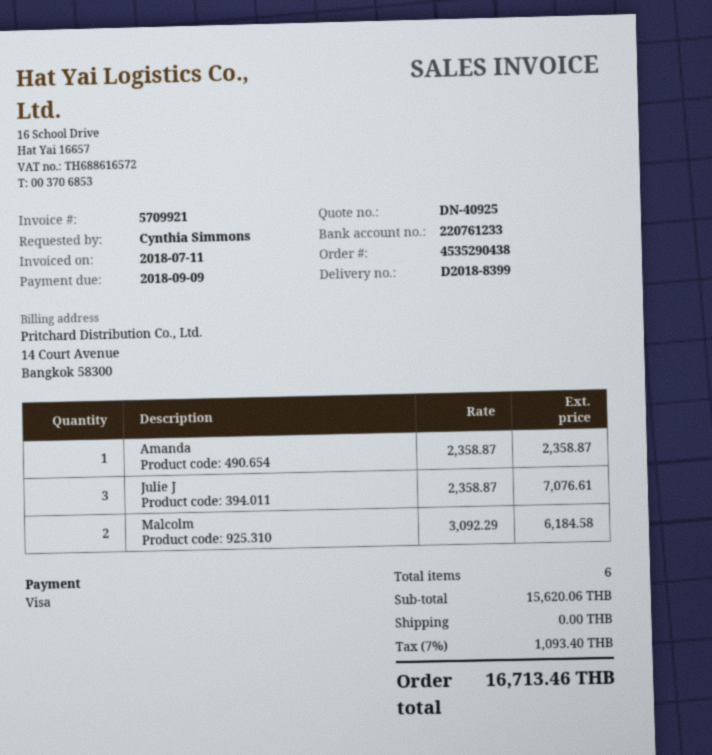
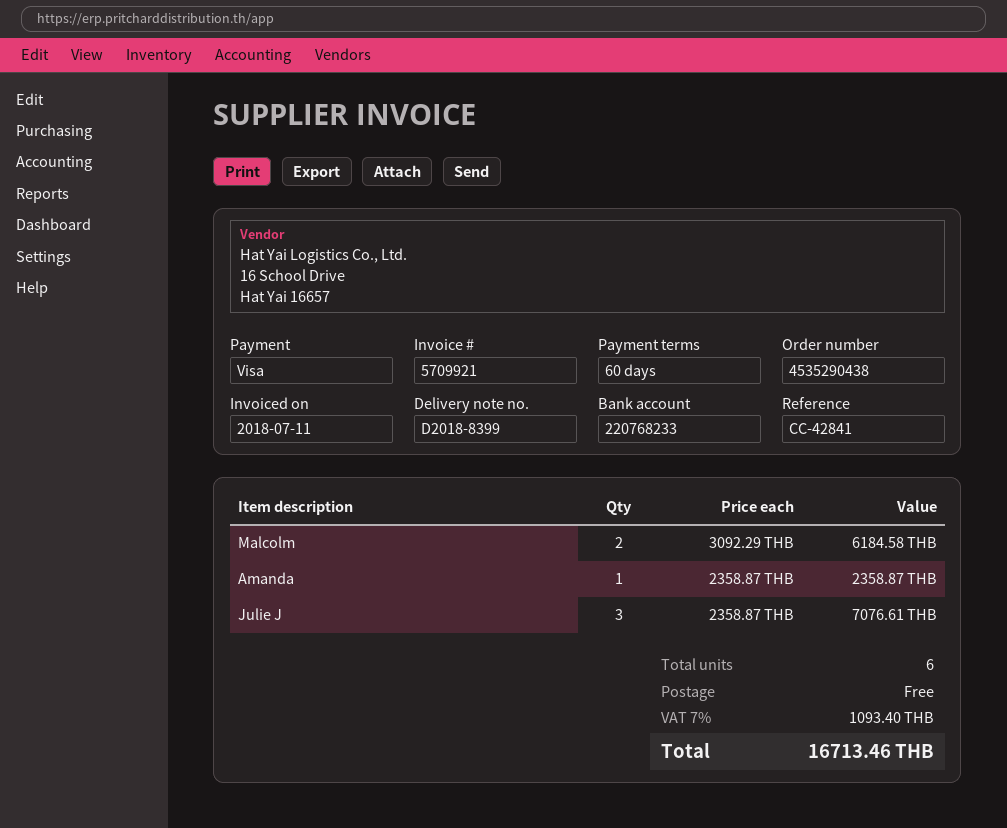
bank account: 220761233 -> 220768233

